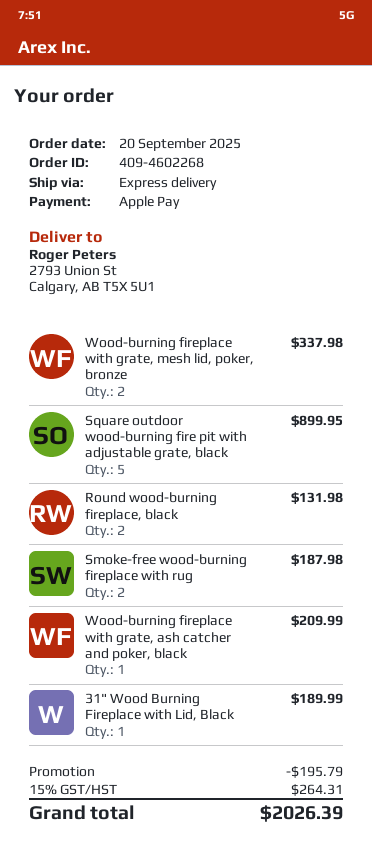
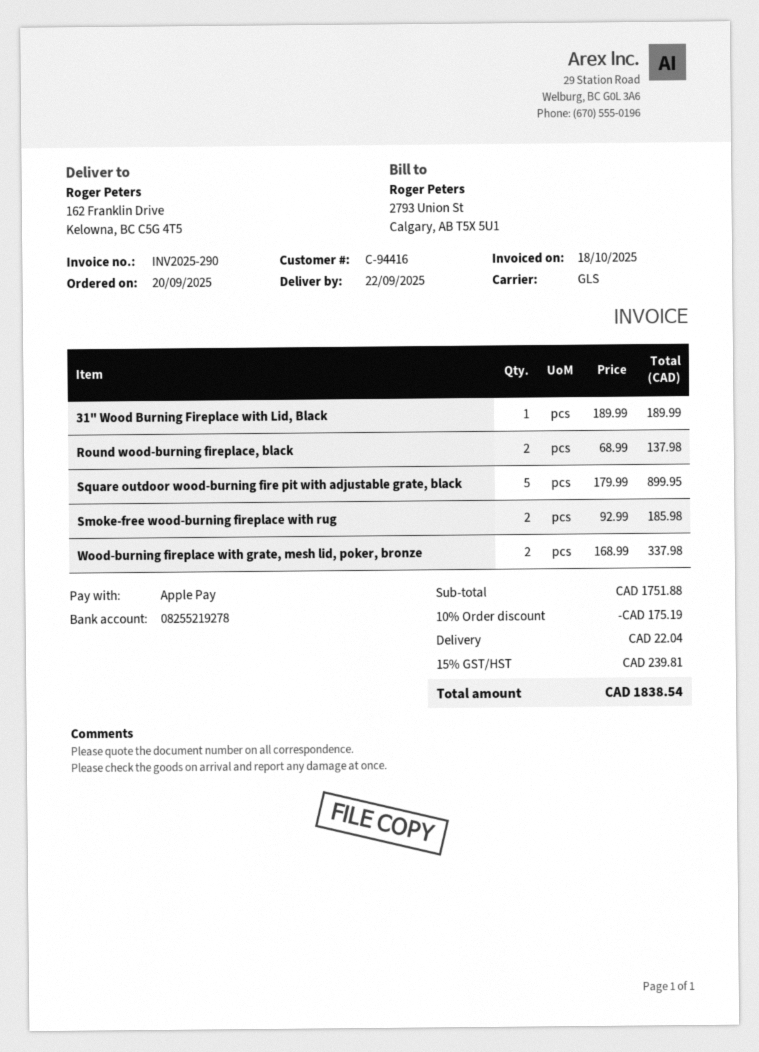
shipping method: express -> GLS
ship to: 2793 Union St, Calgary, AB T5X 5U1 -> 162 Franklin Drive, Kelowna, BC C5G 4T5
Round wood-burning fireplace, black: 2 for 131.98 -> 2 for 137.98
Smoke-free wood-burning fireplace with rug: 2 for 187.98 -> 2 for 185.98
Wood-burning fireplace with grate, ash catcher and poker, black: 1 for 209.99 -> none
discount: 195.79 -> 175.19
shipping: none -> 22.04
tax: 15% = 264.31 -> 15% = 239.81
total: 2026.39 -> 1838.54

